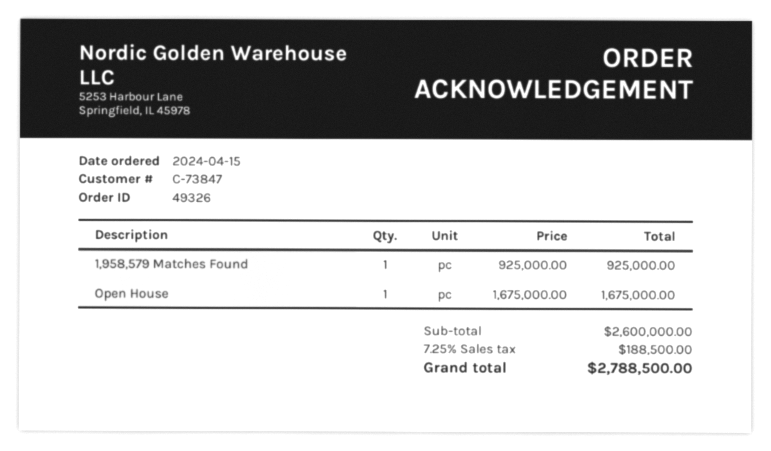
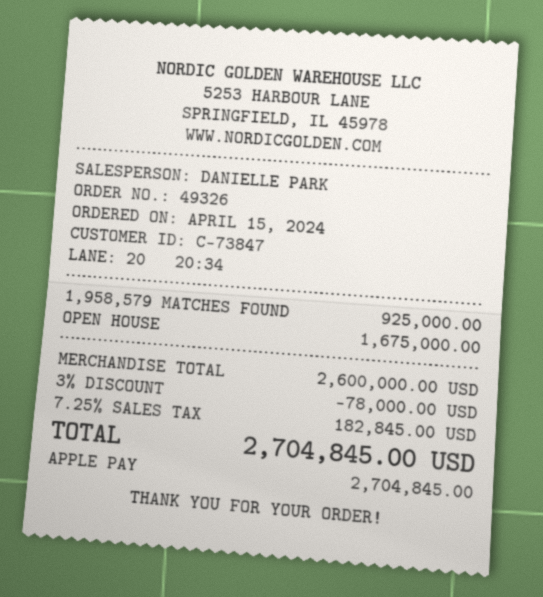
discount: none -> 3% = 78000.00
tax: 7.25% = 188500.00 -> 7.25% = 182845.00
total: 2788500.00 -> 2704845.00

